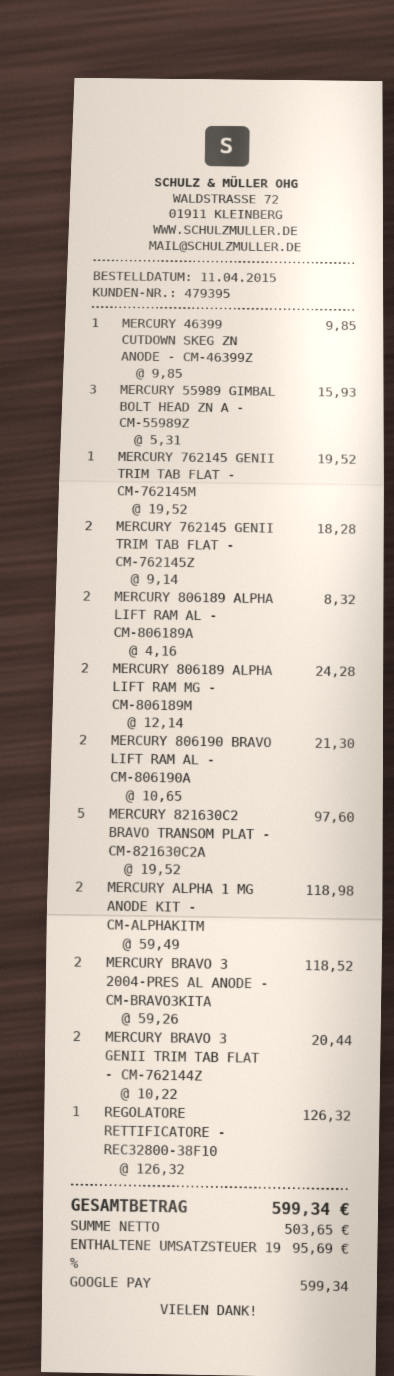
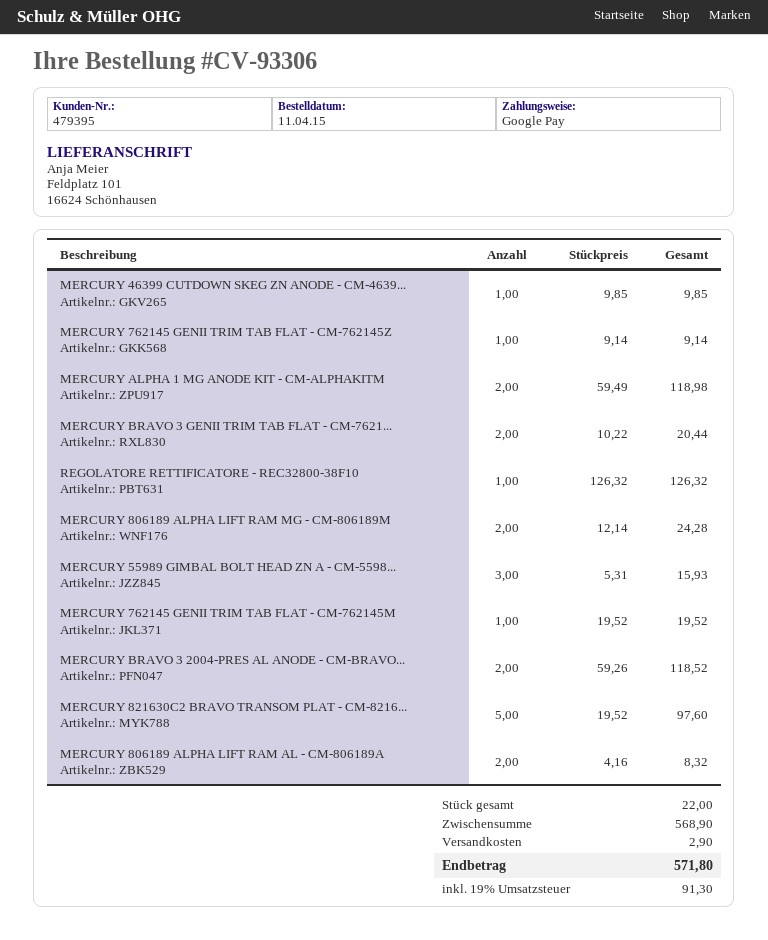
MERCURY 762145 GENII TRIM TAB FLAT - CM-762145Z: 2 x 9.14 = 18.28 -> 1 x 9.14 = 9.14
MERCURY 806190 BRAVO LIFT RAM AL - CM-806190A: 2 x 10.65 = 21.30 -> none
shipping: none -> 2.90
tax: 19% = 95.69 -> 19% = 91.30
total: 599.34 -> 571.80

